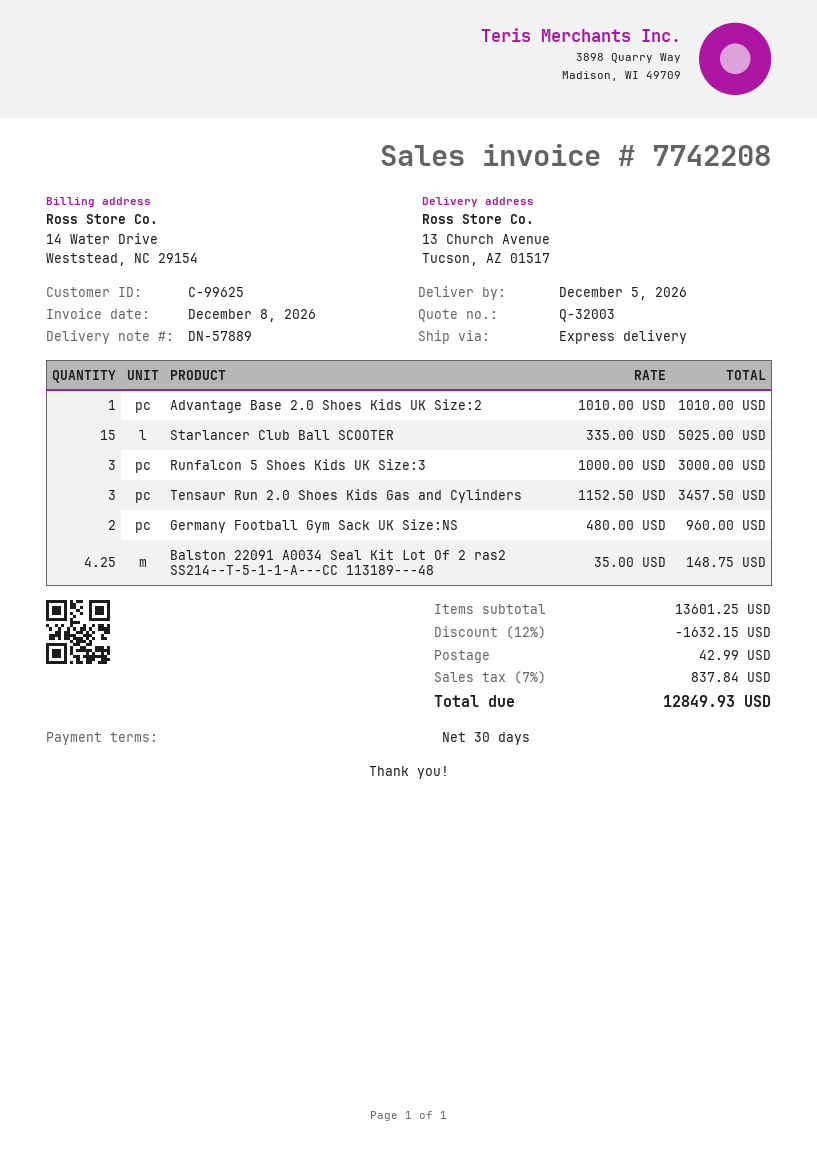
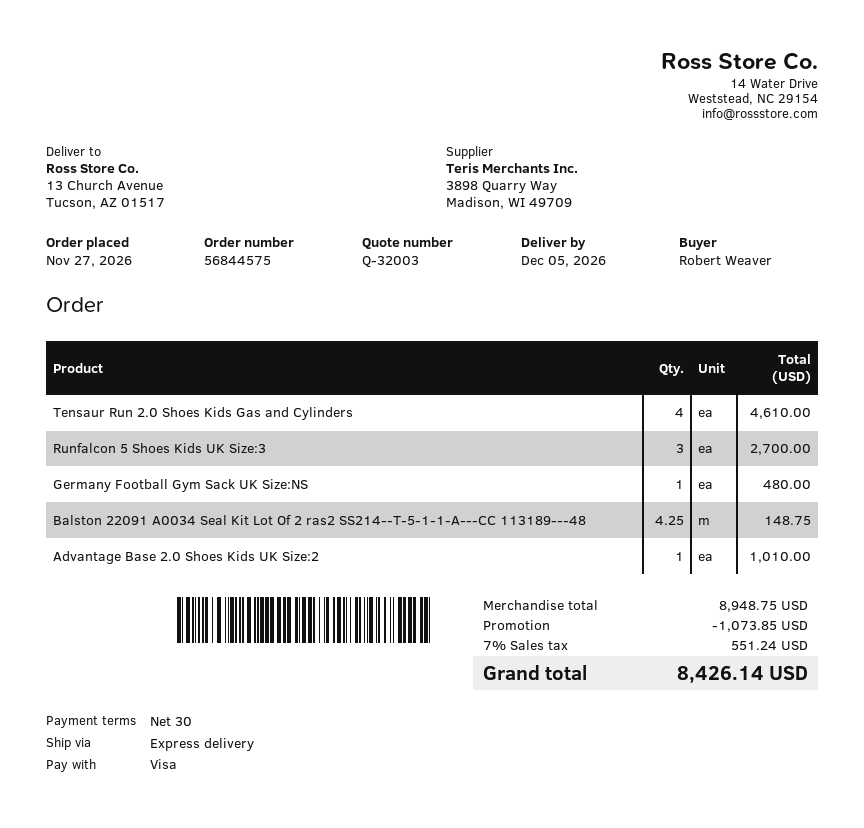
Starlancer Club Ball SCOOTER: 15 for 5025.00 -> none
Runfalcon 5 Shoes Kids UK Size:3: 3 for 3000.00 -> 3 for 2700.00
Tensaur Run 2.0 Shoes Kids Gas and Cylinders: 3 for 3457.50 -> 4 for 4610.00
Germany Football Gym Sack UK Size:NS: 2 for 960.00 -> 1 for 480.00
subtotal: 13601.25 -> 8948.75
discount: 1632.15 -> 1073.85
shipping: 42.99 -> none
tax: 7% = 837.84 -> 7% = 551.24
total: 12849.93 -> 8426.14

